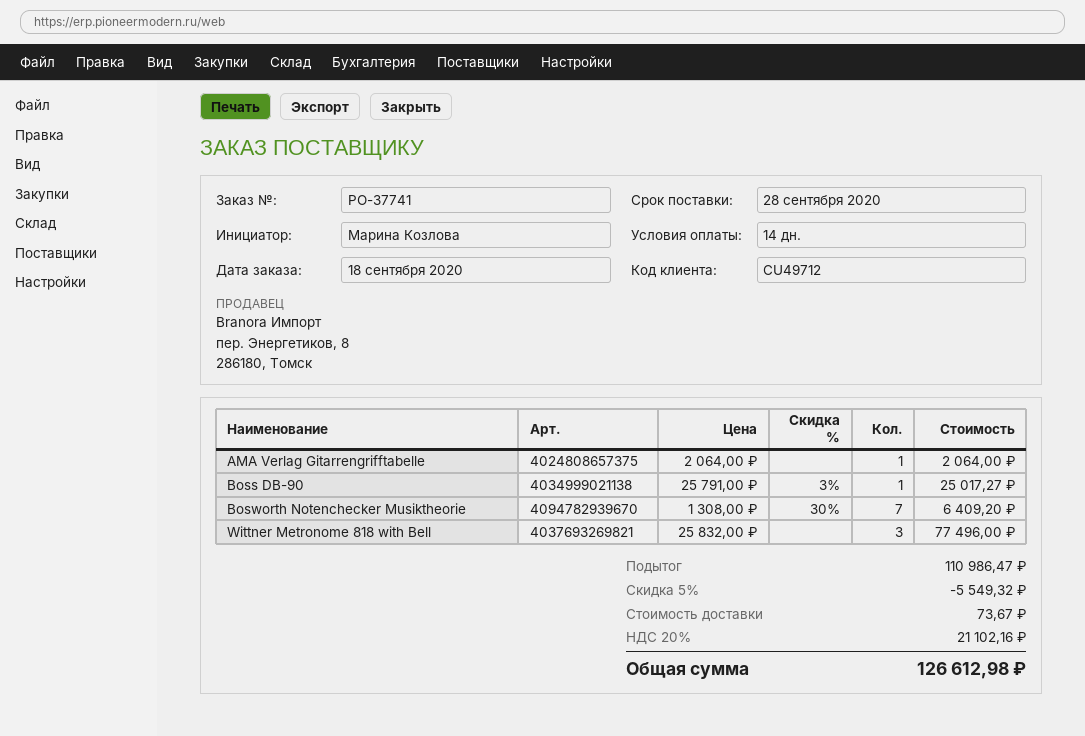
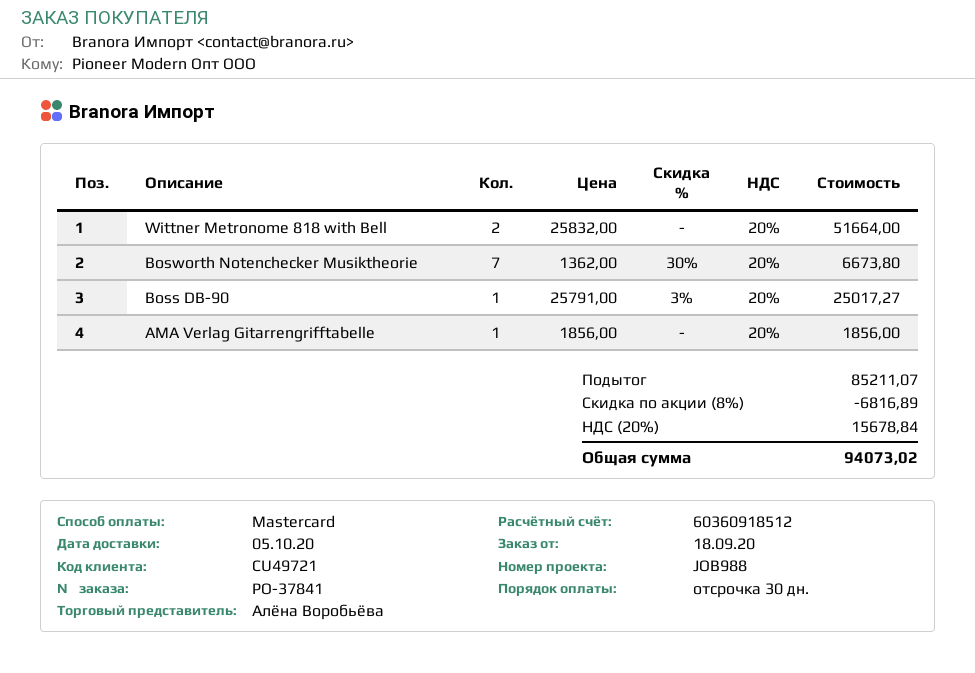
order number: PO-37741 -> PO-37841
delivery date: 2020-09-28 -> 2020-10-05
payment terms: 14 days -> 30 days
customer number: CU49712 -> CU49721
AMA Verlag Gitarrengrifftabelle: 1 x 2064.00 = 2064.00 -> 1 x 1856.00 = 1856.00
Bosworth Notenchecker Musiktheorie: 7 x 1308.00 - 30% = 6409.20 -> 7 x 1362.00 - 30% = 6673.80
Wittner Metronome 818 with Bell: 3 x 25832.00 = 77496.00 -> 2 x 25832.00 = 51664.00
subtotal: 110986.47 -> 85211.07
discount: 5% = 5549.32 -> 8% = 6816.89
shipping: 73.67 -> none
tax: 20% = 21102.16 -> 20% = 15678.84
total: 126612.98 -> 94073.02

